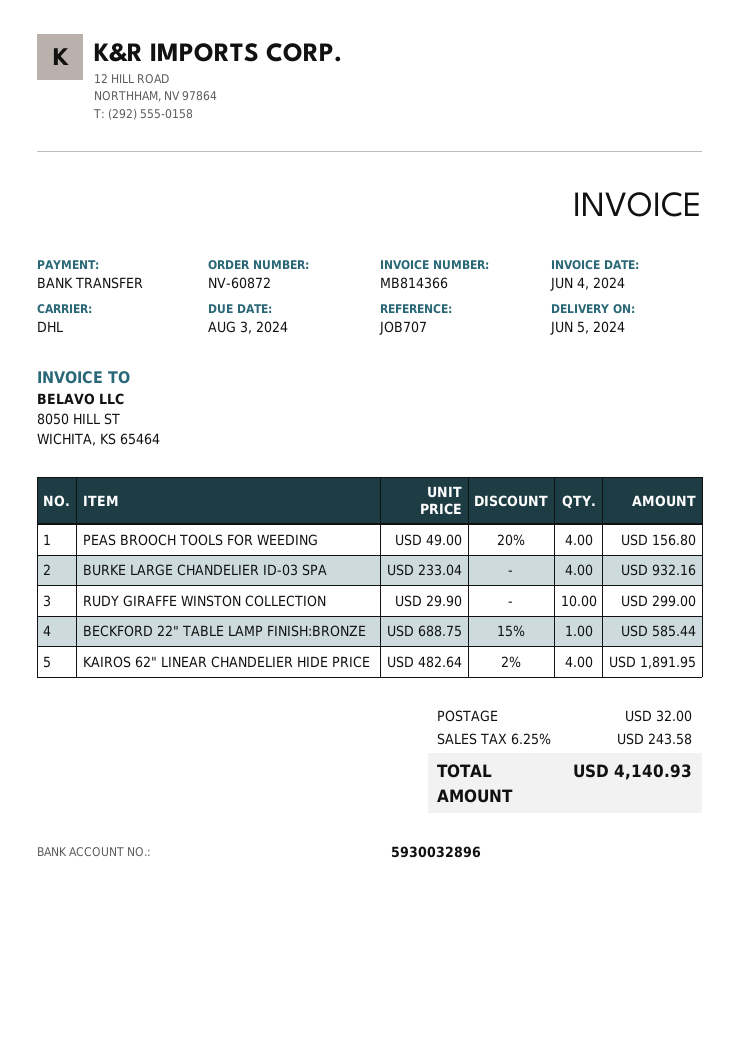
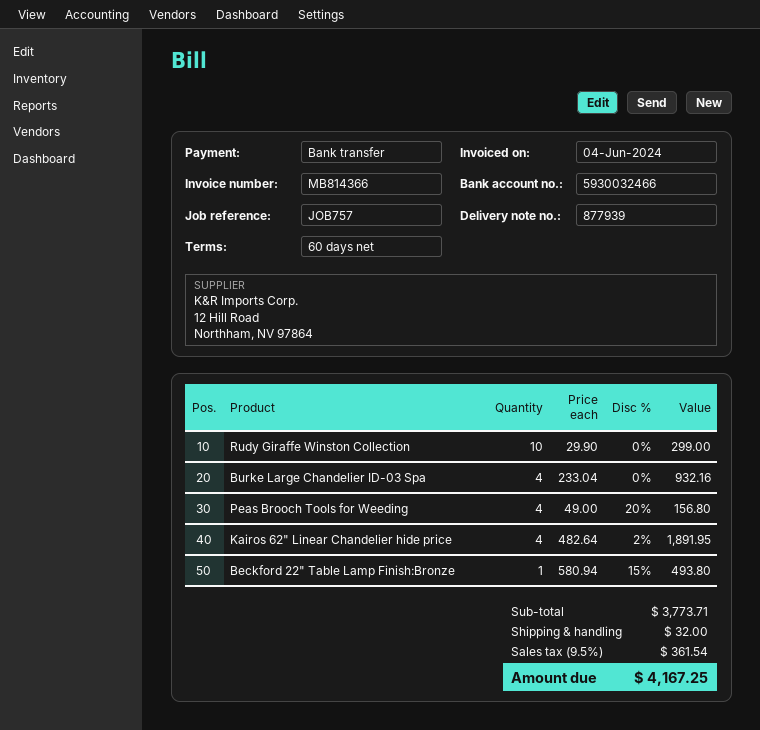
reference: JOB707 -> JOB757
bank account: 5930032896 -> 5930032466
BECKFORD 22" TABLE LAMP FINISH:BRONZE: 1 x 688.75 - 15% = 585.44 -> 1 x 580.94 - 15% = 493.80
tax: 6.25% = 243.58 -> 9.5% = 361.54
total: 4140.93 -> 4167.25

